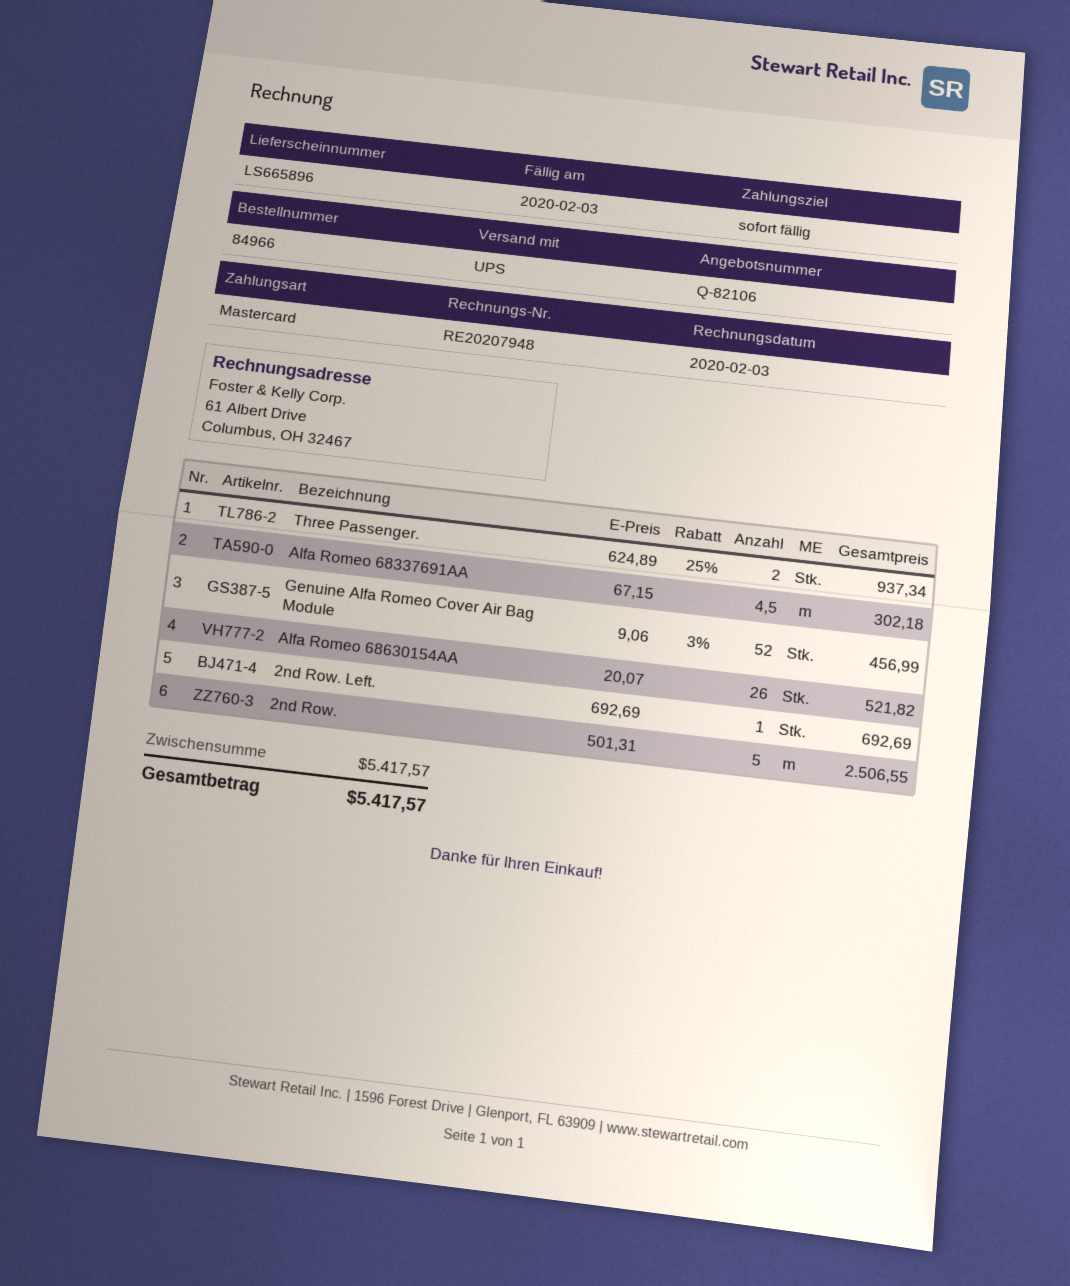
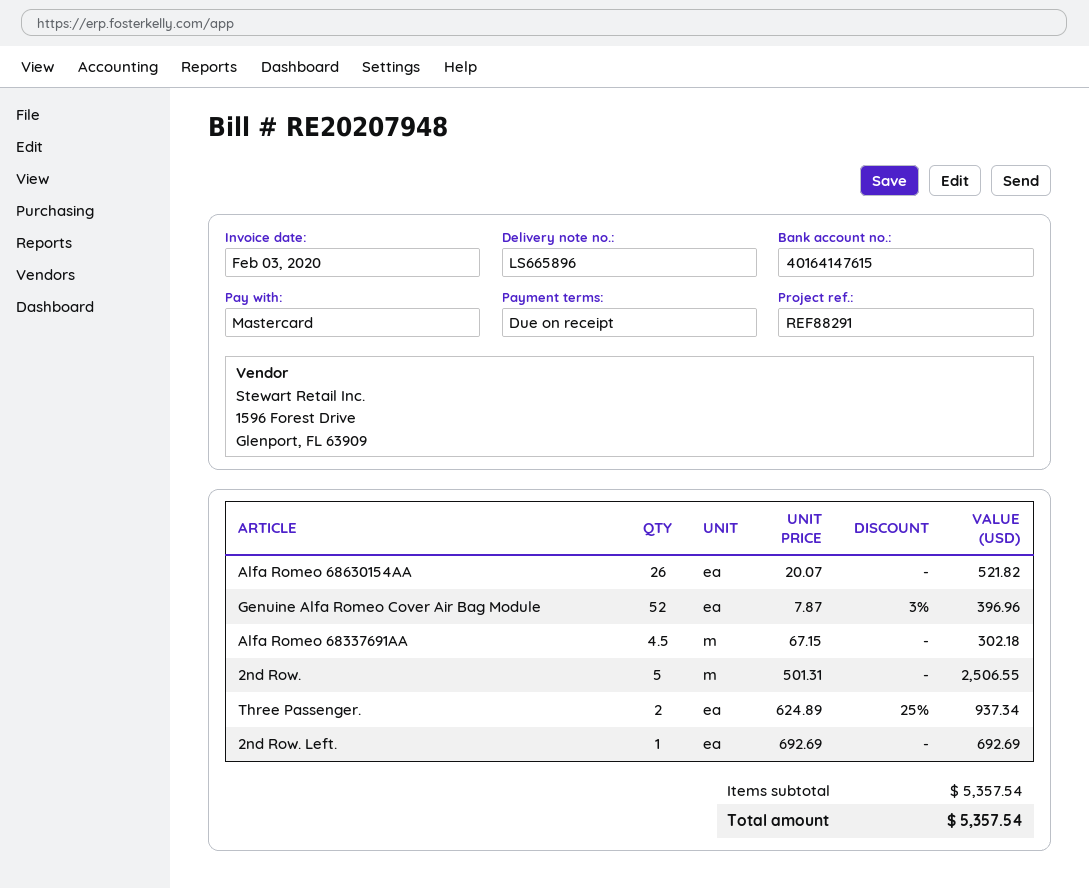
Genuine Alfa Romeo Cover Air Bag Module: 52 x 9.06 - 3% = 456.99 -> 52 x 7.87 - 3% = 396.96
subtotal: 5417.57 -> 5357.54
total: 5417.57 -> 5357.54

